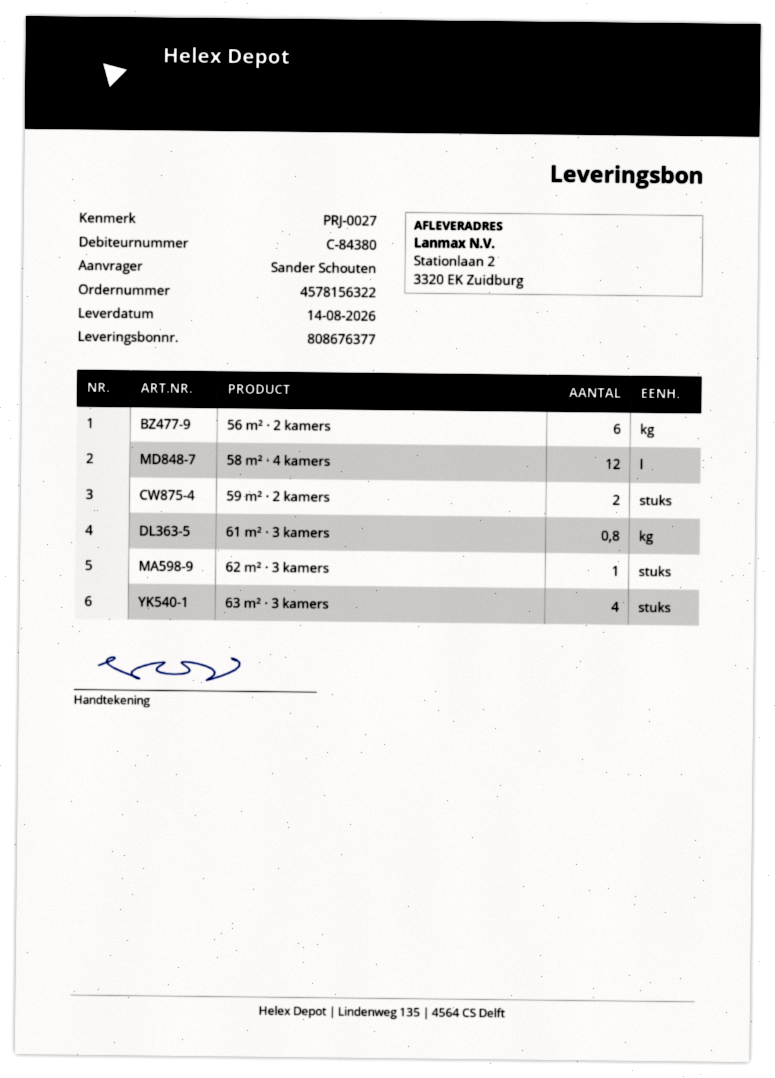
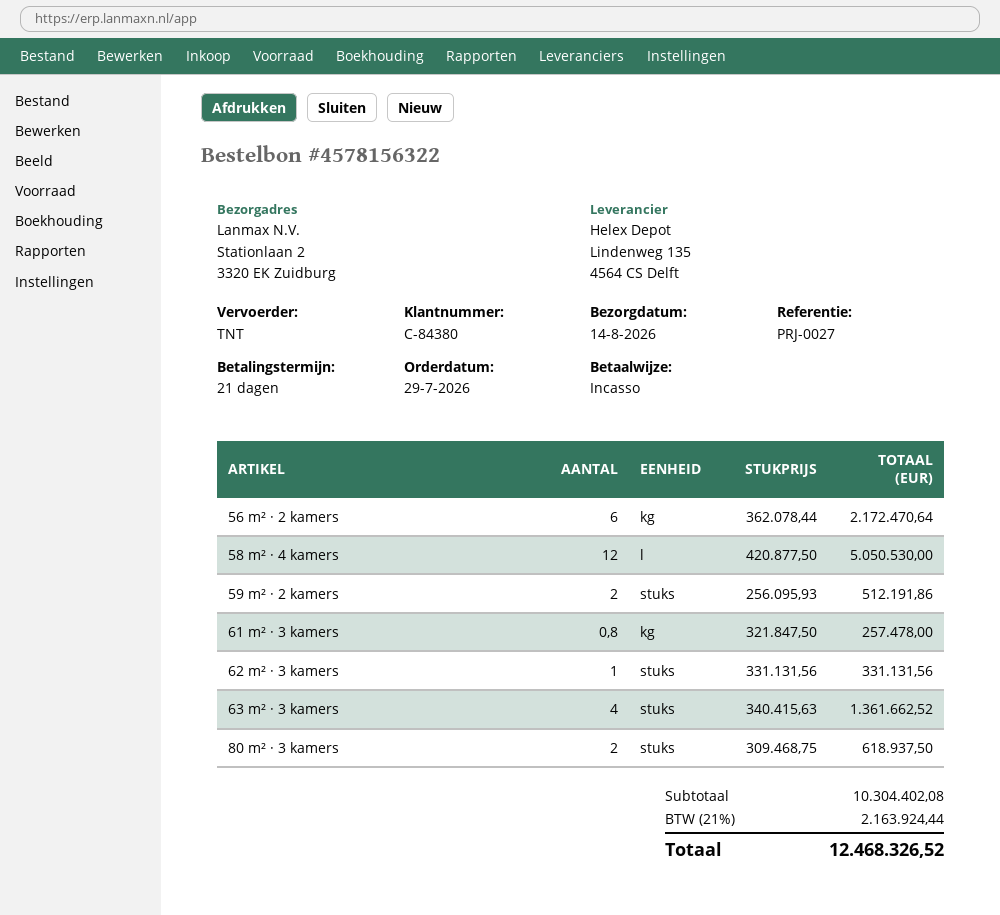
80 m² · 3 kamers: none -> 2

